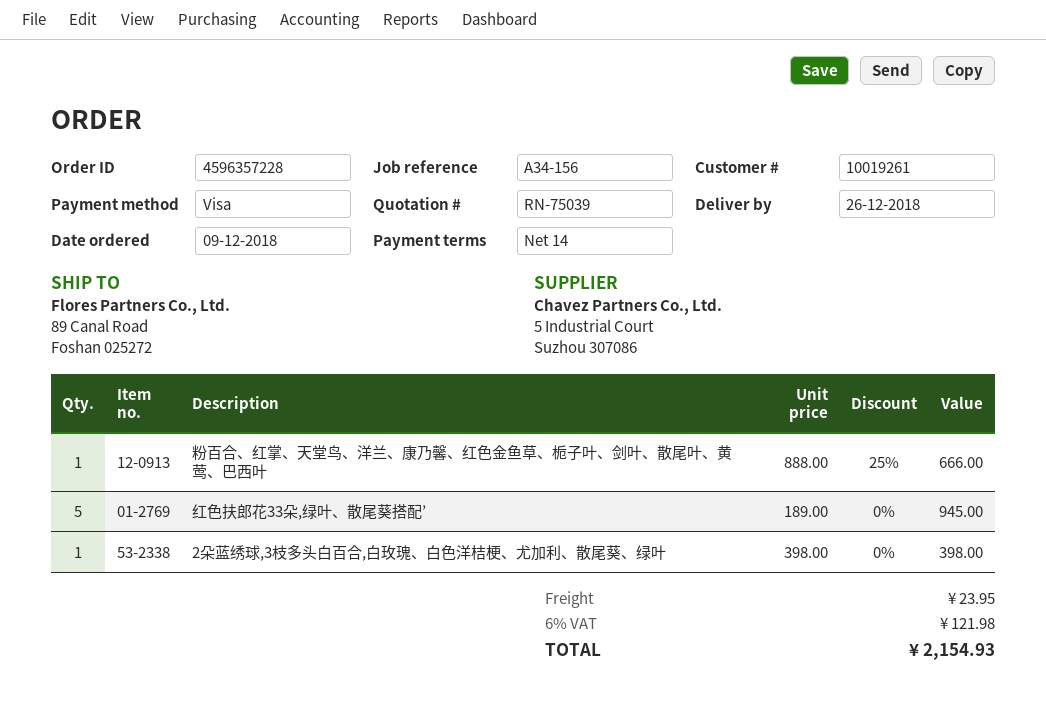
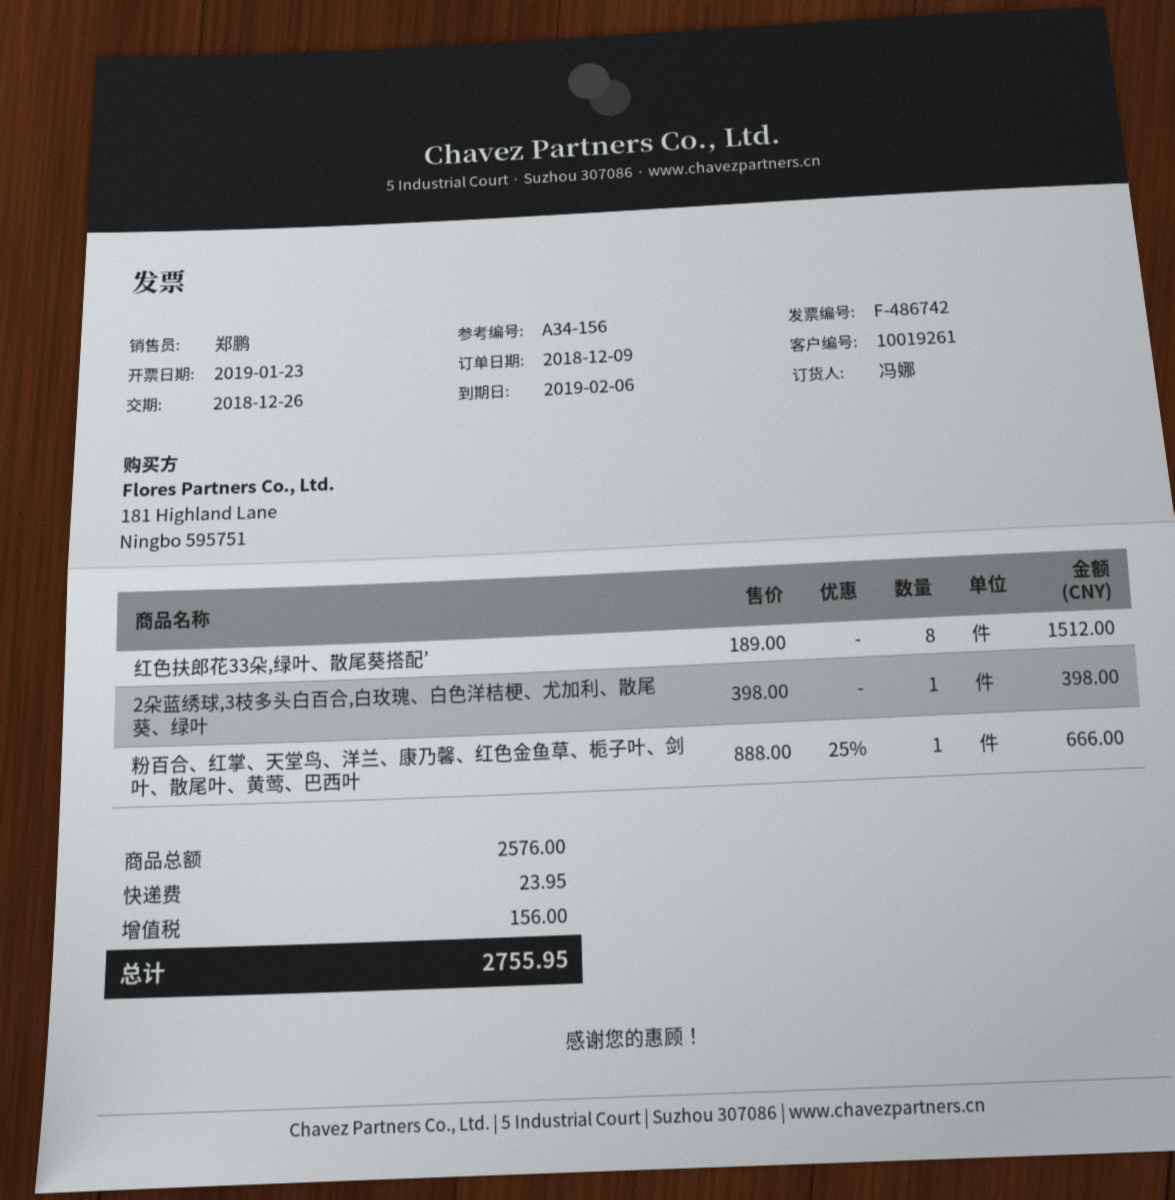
红色扶郎花33朵,绿叶、散尾葵搭配’: 5 x 189.00 = 945.00 -> 8 x 189.00 = 1512.00
tax: 121.98 -> 156.00
total: 2154.93 -> 2755.95

